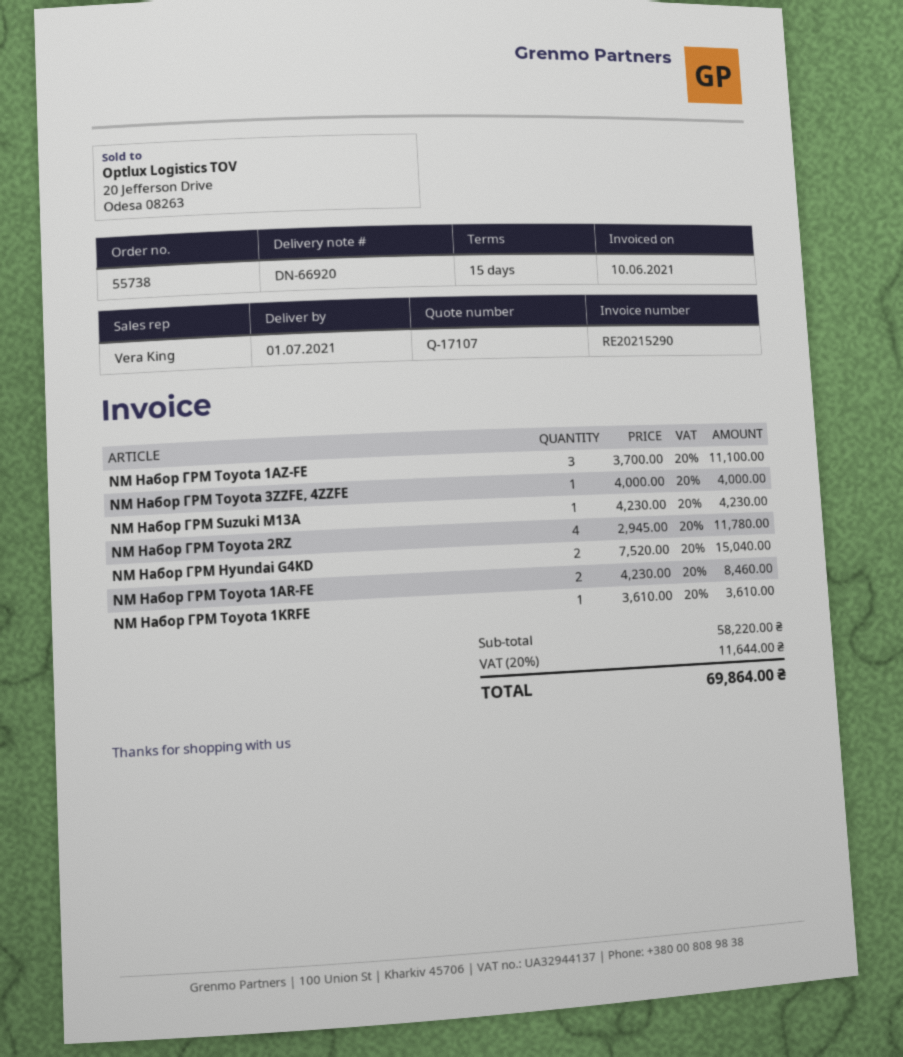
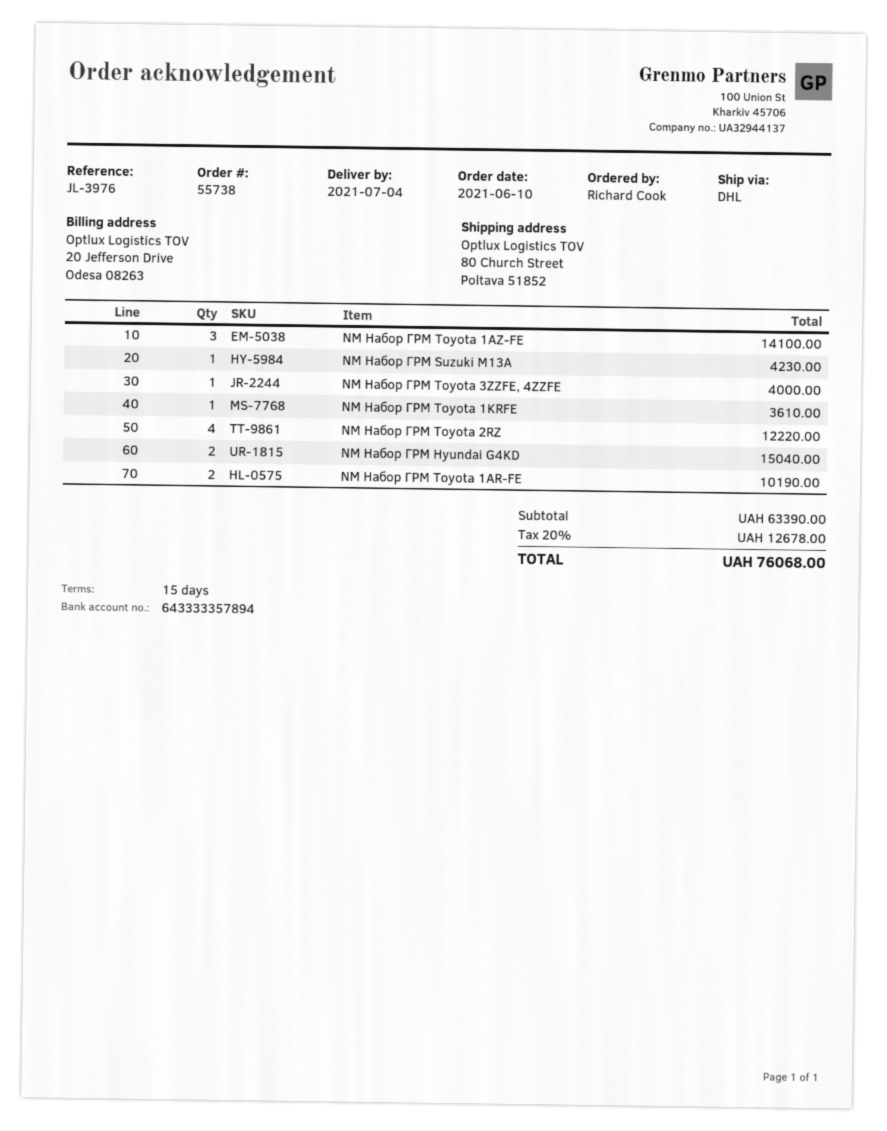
delivery date: 2021-07-01 -> 2021-07-04
NM Набор ГРМ Toyota 1AZ-FE: 3 for 11100.00 -> 3 for 14100.00
NM Набор ГРМ Toyota 2RZ: 4 for 11780.00 -> 4 for 12220.00
NM Набор ГРМ Toyota 1AR-FE: 2 for 8460.00 -> 2 for 10190.00
subtotal: 58220.00 -> 63390.00
tax: 20% = 11644.00 -> 20% = 12678.00
total: 69864.00 -> 76068.00

